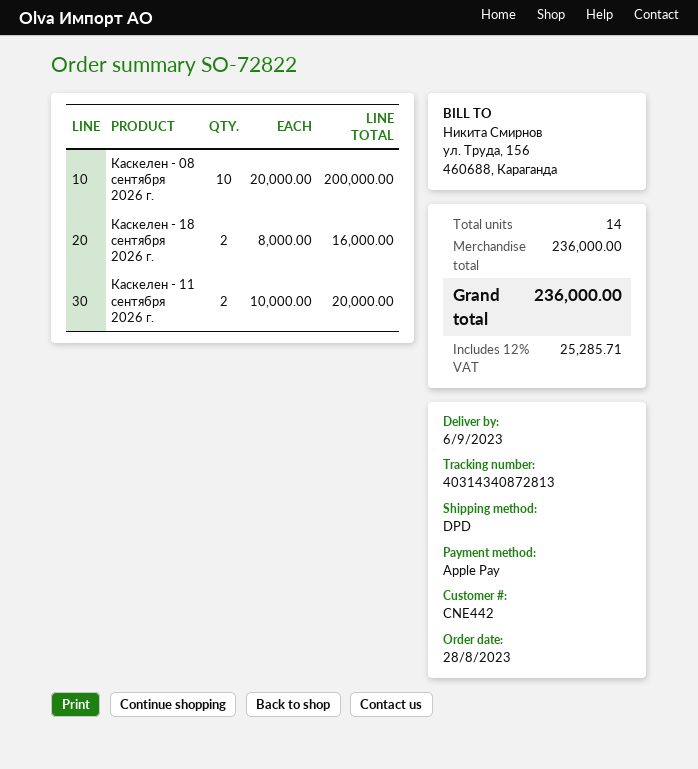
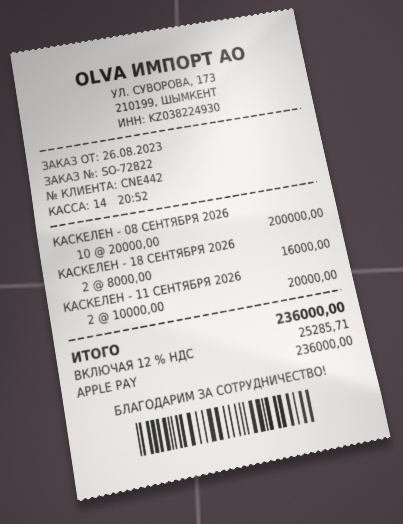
order date: 2023-08-28 -> 2023-08-26

